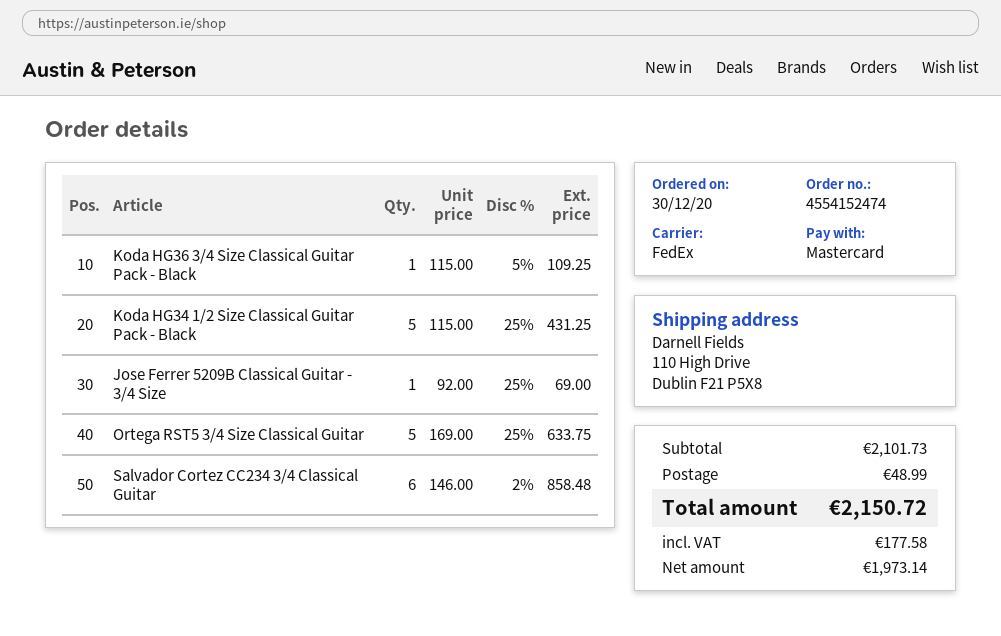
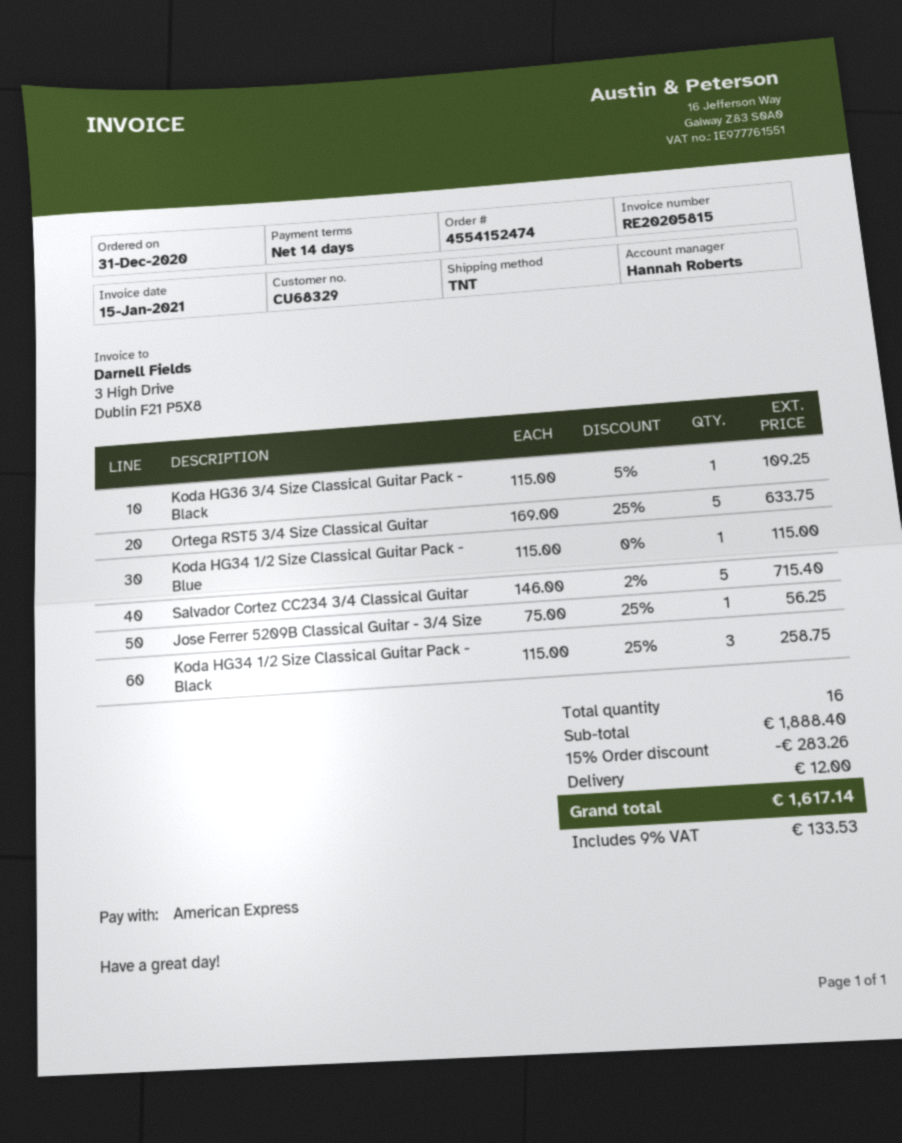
order date: 2020-12-30 -> 2020-12-31
payment method: Mastercard -> American Express
shipping method: FedEx -> TNT
Koda HG34 1/2 Size Classical Guitar Pack - Black: 5 x 115.00 - 25% = 431.25 -> 3 x 115.00 - 25% = 258.75
Jose Ferrer 5209B Classical Guitar - 3/4 Size: 1 x 92.00 - 25% = 69.00 -> 1 x 75.00 - 25% = 56.25
Salvador Cortez CC234 3/4 Classical Guitar: 6 x 146.00 - 2% = 858.48 -> 5 x 146.00 - 2% = 715.40
Koda HG34 1/2 Size Classical Guitar Pack - Blue: none -> 1 x 115.00 = 115.00
subtotal: 2101.73 -> 1888.40
discount: none -> 15% = 283.26
shipping: 48.99 -> 12.00
tax: 177.58 -> 133.53
total: 2150.72 -> 1617.14

